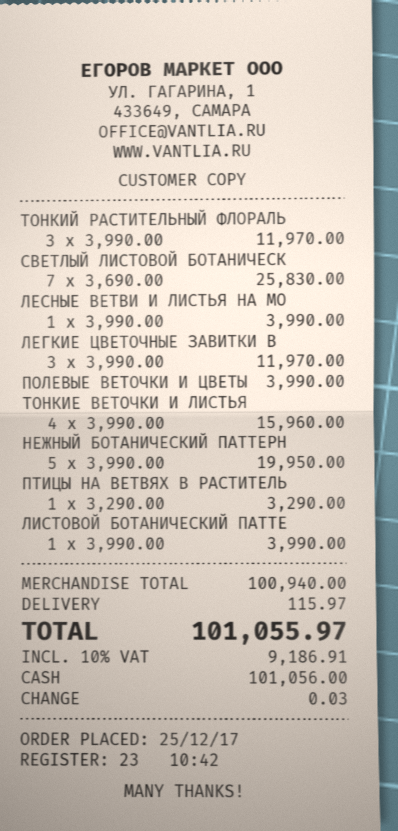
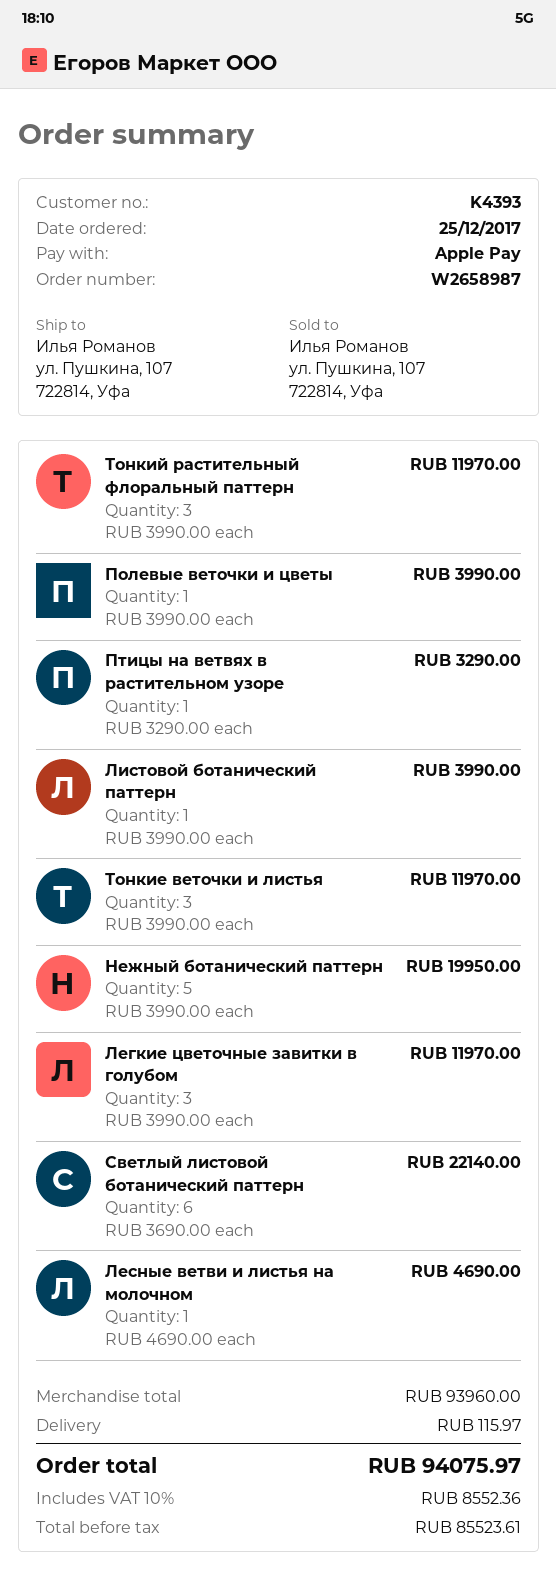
payment method: cash -> Apple Pay
СВЕТЛЫЙ ЛИСТОВОЙ БОТАНИЧЕСК: 7 x 3690.00 = 25830.00 -> 6 x 3690.00 = 22140.00
ЛЕСНЫЕ ВЕТВИ И ЛИСТЬЯ НА МО: 1 x 3990.00 = 3990.00 -> 1 x 4690.00 = 4690.00
ТОНКИЕ ВЕТОЧКИ И ЛИСТЬЯ: 4 x 3990.00 = 15960.00 -> 3 x 3990.00 = 11970.00
subtotal: 100940.00 -> 93960.00
tax: 10% = 9186.91 -> 10% = 8552.36
total: 101055.97 -> 94075.97

